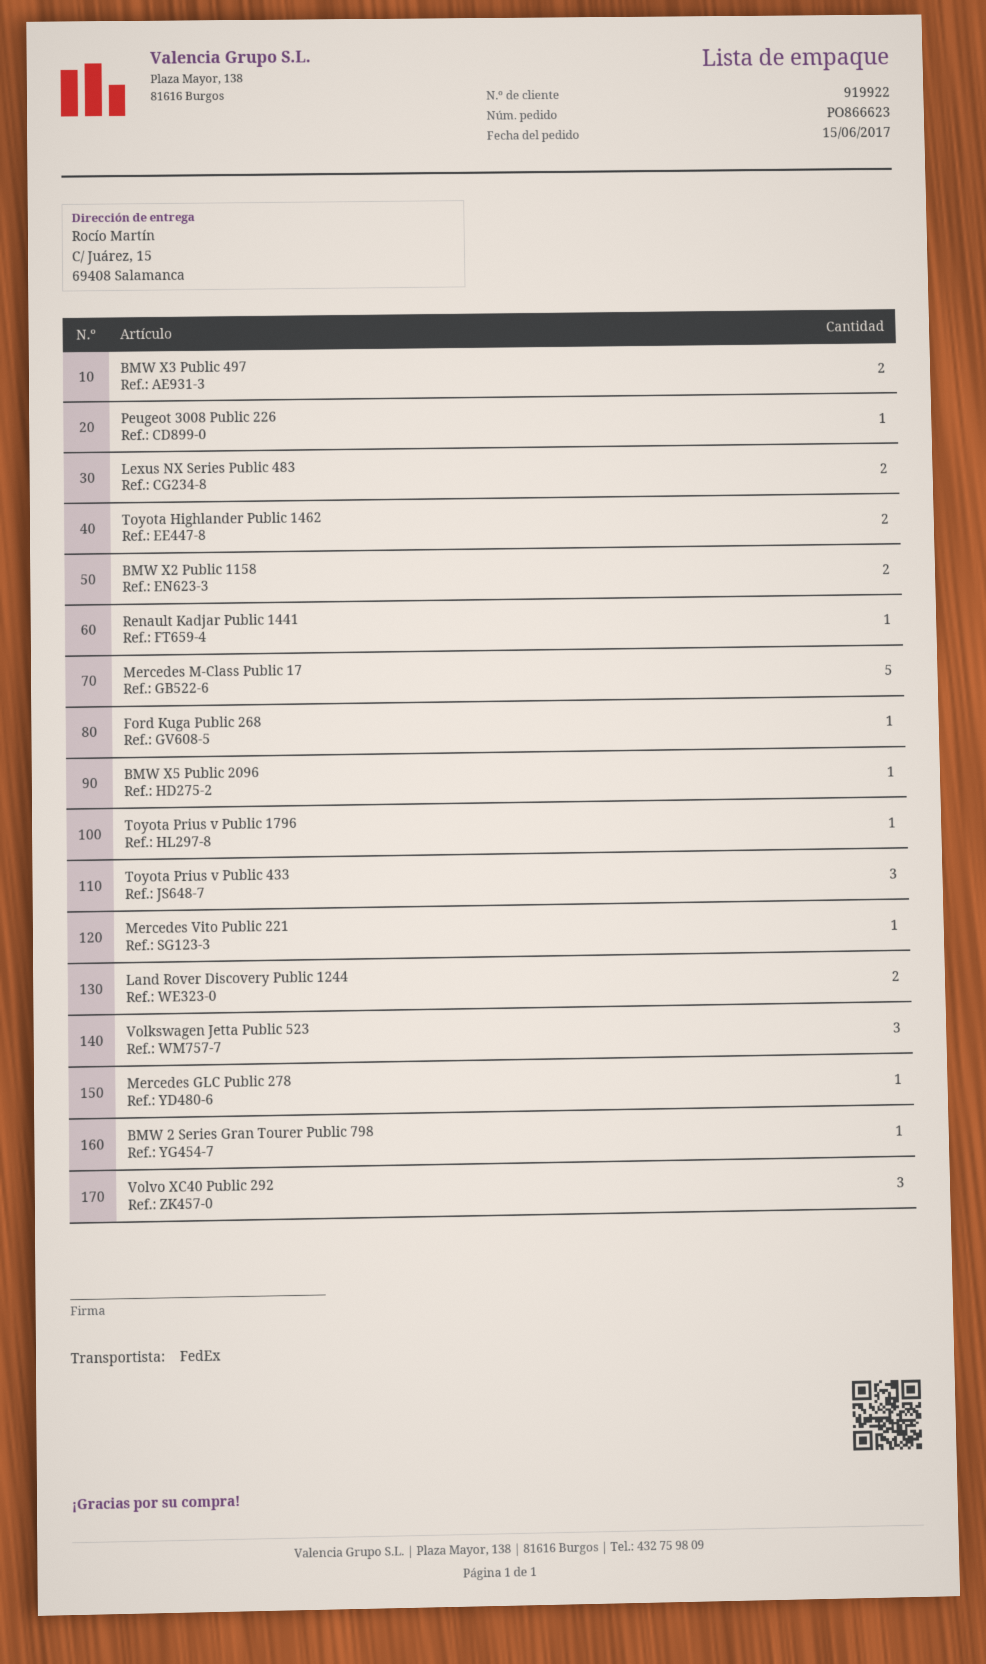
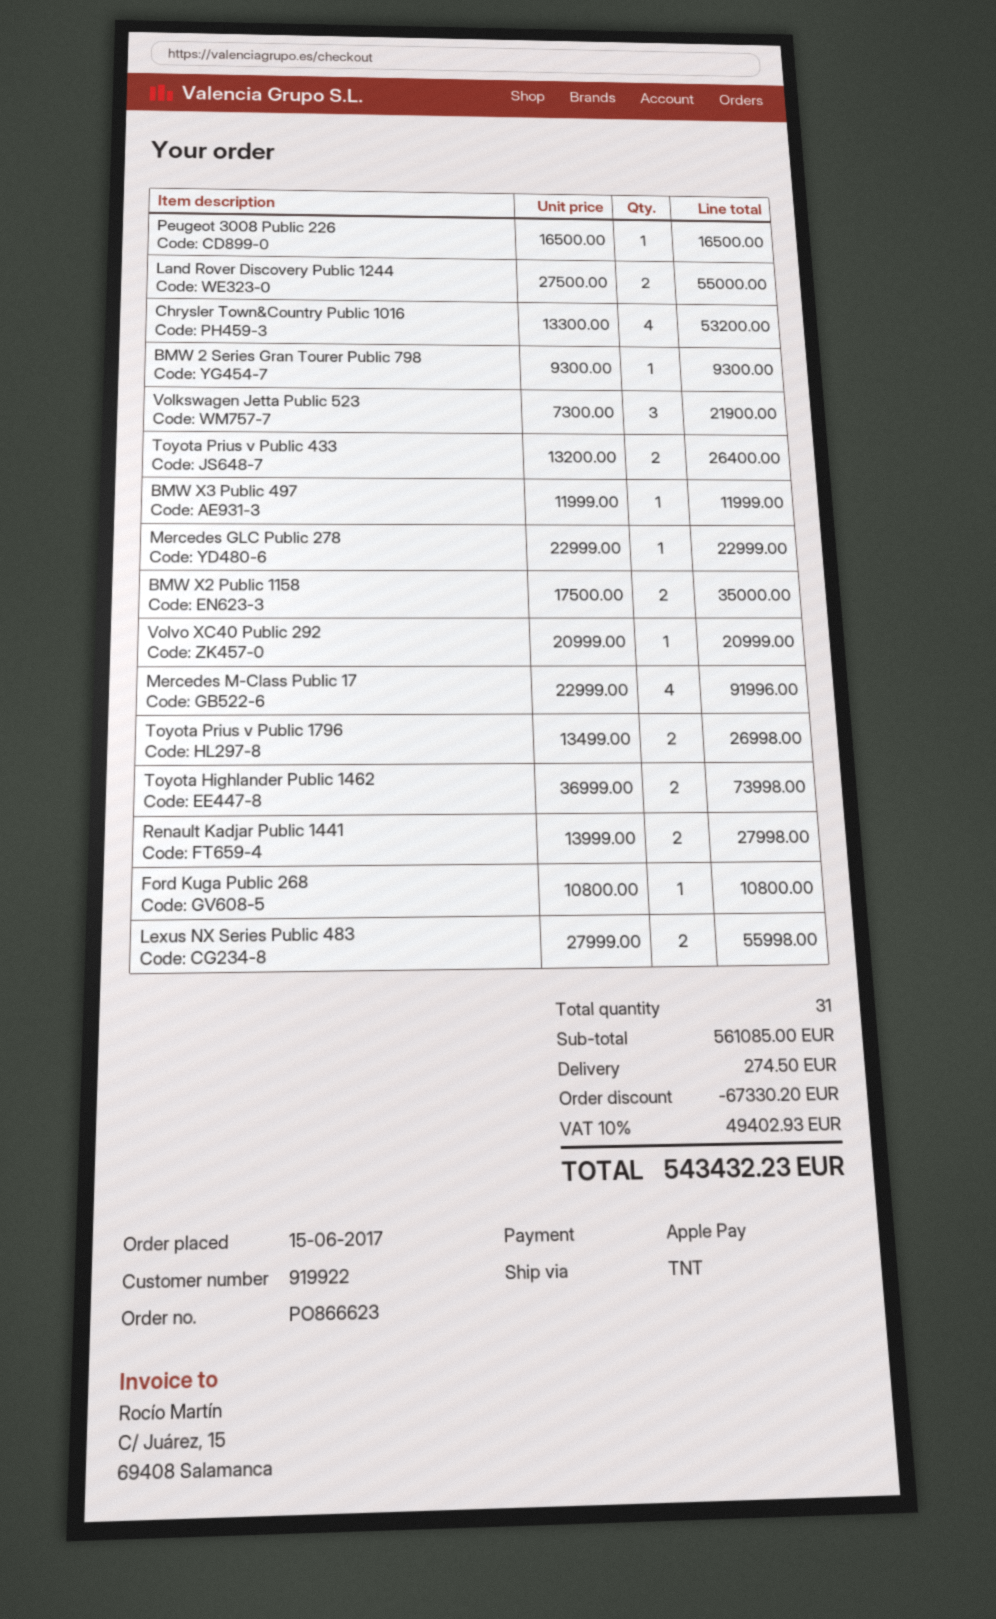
shipping method: FedEx -> TNT
BMW X3 Public 497: 2 -> 1
Renault Kadjar Public 1441: 1 -> 2
Mercedes M-Class Public 17: 5 -> 4
BMW X5 Public 2096: 1 -> none
Toyota Prius v Public 1796: 1 -> 2
Toyota Prius v Public 433: 3 -> 2
Mercedes Vito Public 221: 1 -> none
Volvo XC40 Public 292: 3 -> 1
Chrysler Town&Country Public 1016: none -> 4

